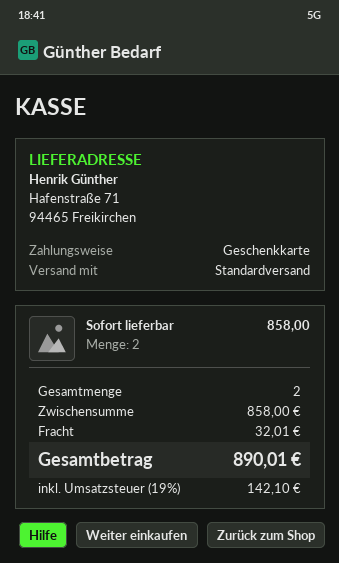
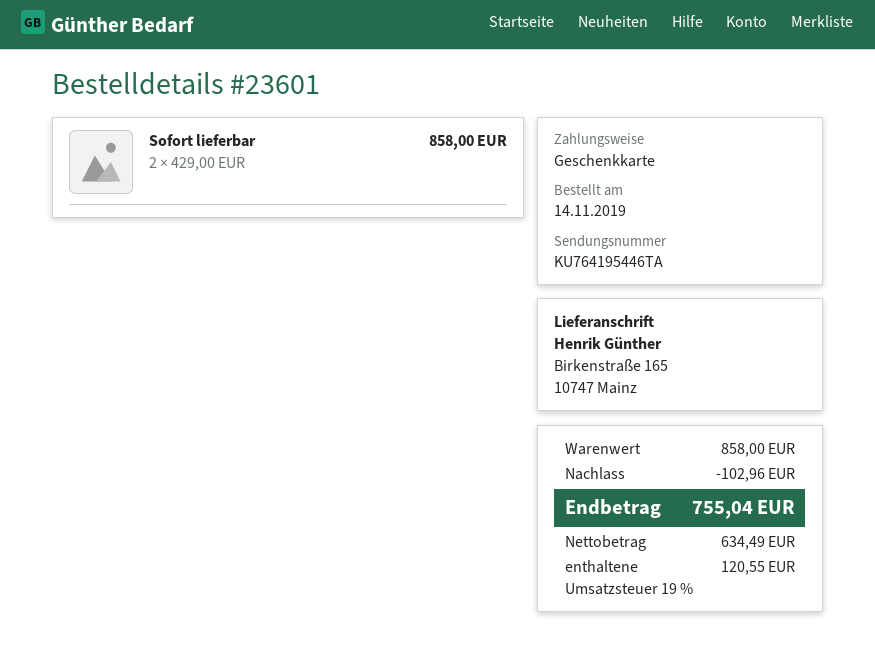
ship to: Hafenstraße 71, 94465 Freikirchen -> Birkenstraße 165, 10747 Mainz
discount: none -> 102.96
shipping: 32.01 -> none
tax: 19% = 142.10 -> 19% = 120.55
total: 890.01 -> 755.04

